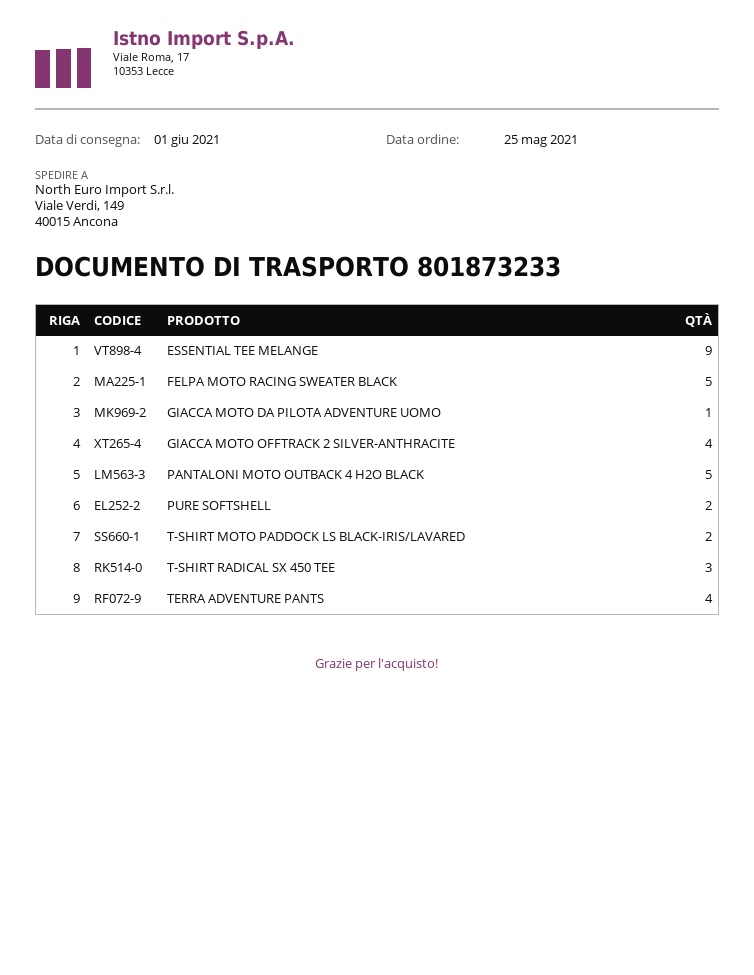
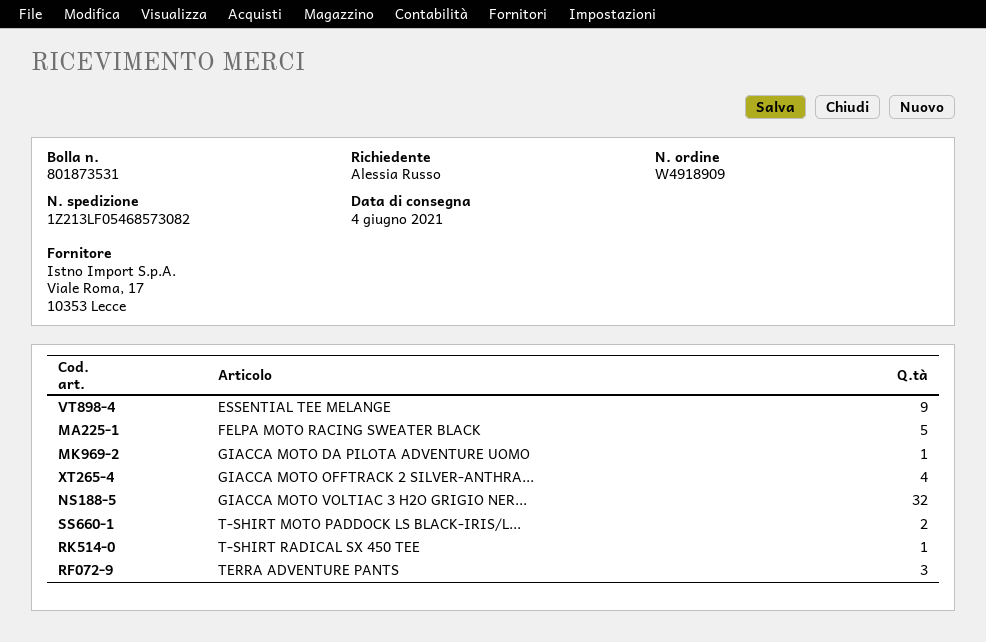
delivery note number: 801873233 -> 801873531
delivery date: 2021-06-01 -> 2021-06-04
PANTALONI MOTO OUTBACK 4 H2O BLACK: 5 -> none
PURE SOFTSHELL: 2 -> none
T-SHIRT RADICAL SX 450 TEE: 3 -> 1
TERRA ADVENTURE PANTS: 4 -> 3
GIACCA MOTO VOLTIAC 3 H2O GRIGIO NER...: none -> 32

